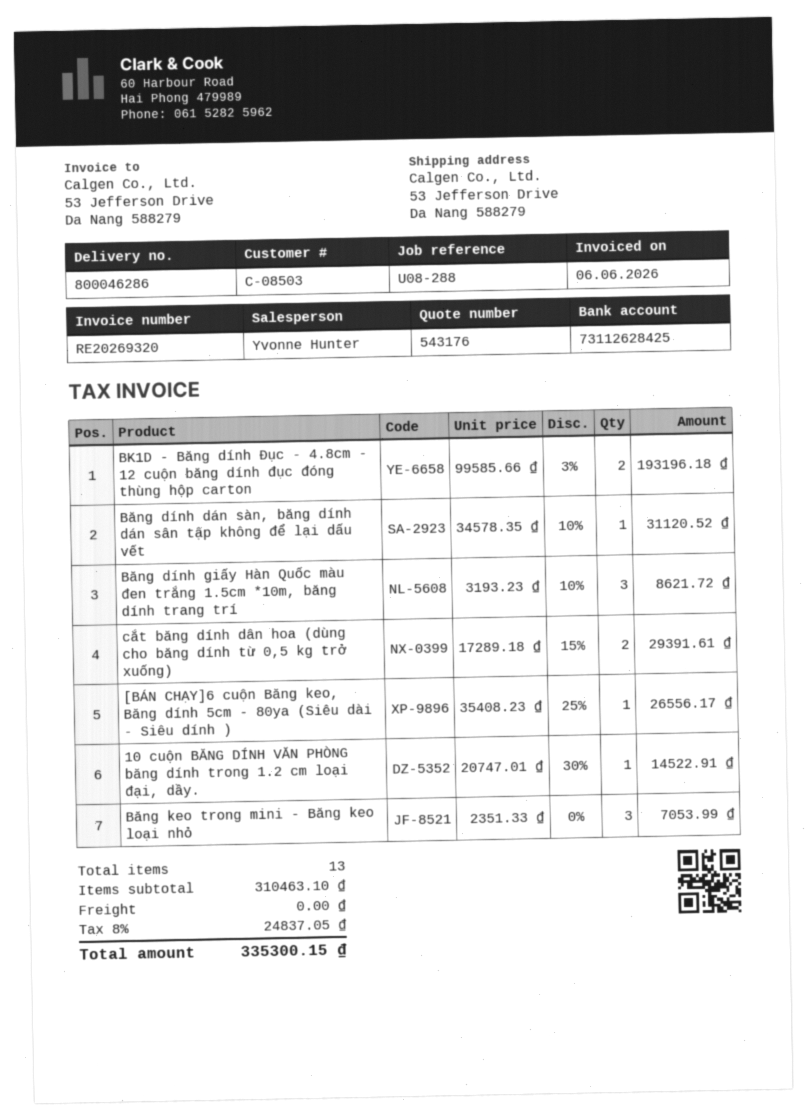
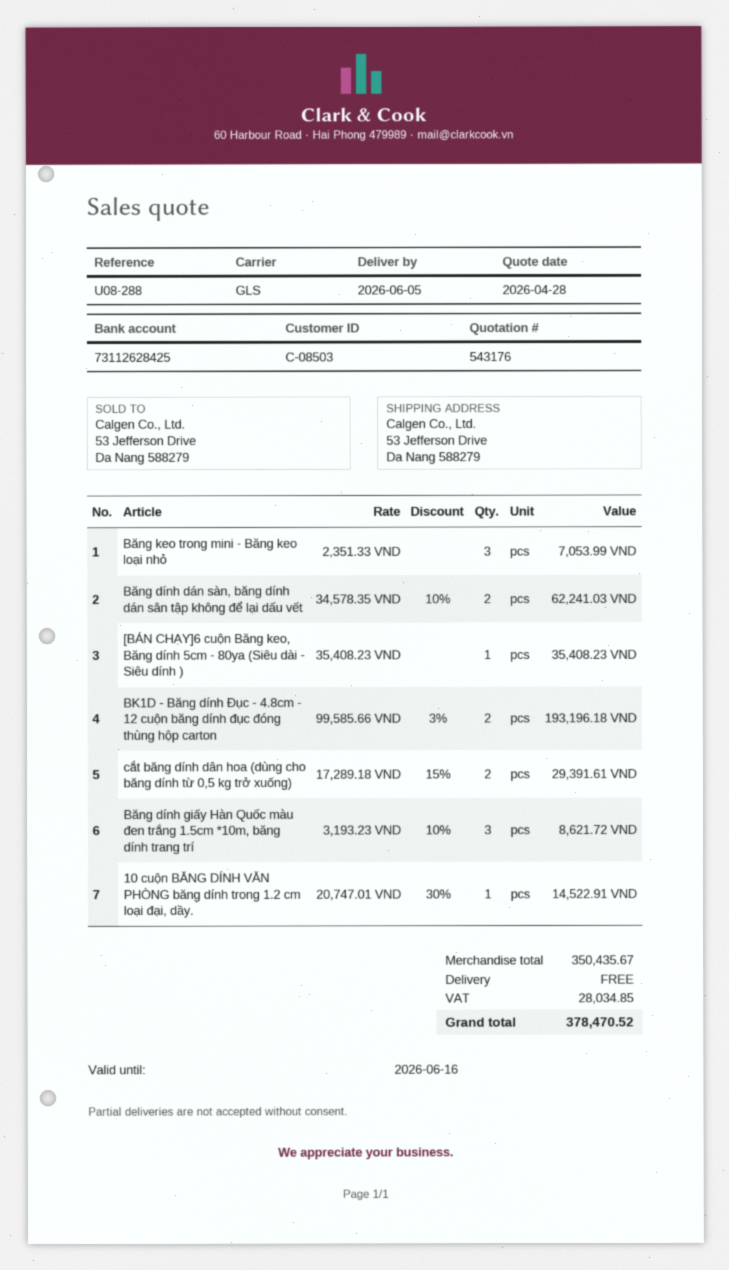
Băng dính dán sàn, băng dính dán sân tập không để lại dấu vết: 1 x 34578.35 - 10% = 31120.52 -> 2 x 34578.35 - 10% = 62241.03
[BÁN CHẠY]6 cuộn Băng keo, Băng dính 5cm - 80ya (Siêu dài - Siêu dính ): 1 x 35408.23 - 25% = 26556.17 -> 1 x 35408.23 = 35408.23
subtotal: 310463.10 -> 350435.67
tax: 24837.05 -> 28034.85
total: 335300.15 -> 378470.52

